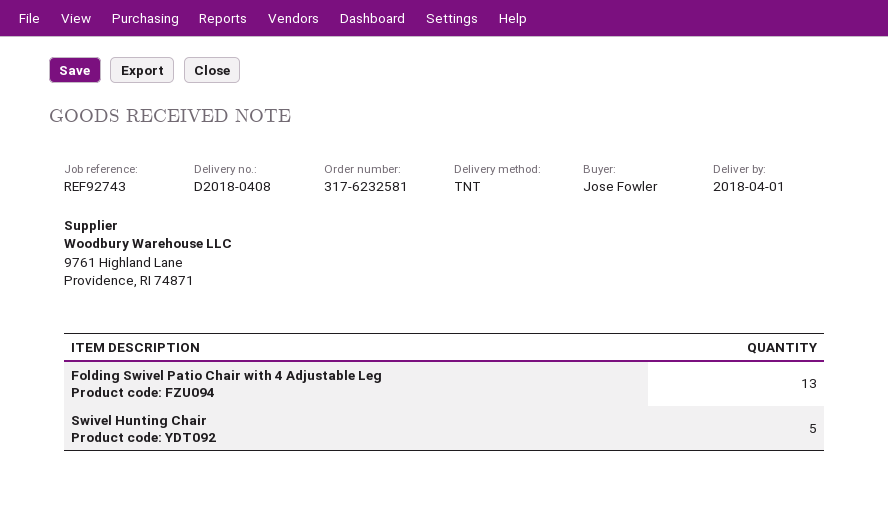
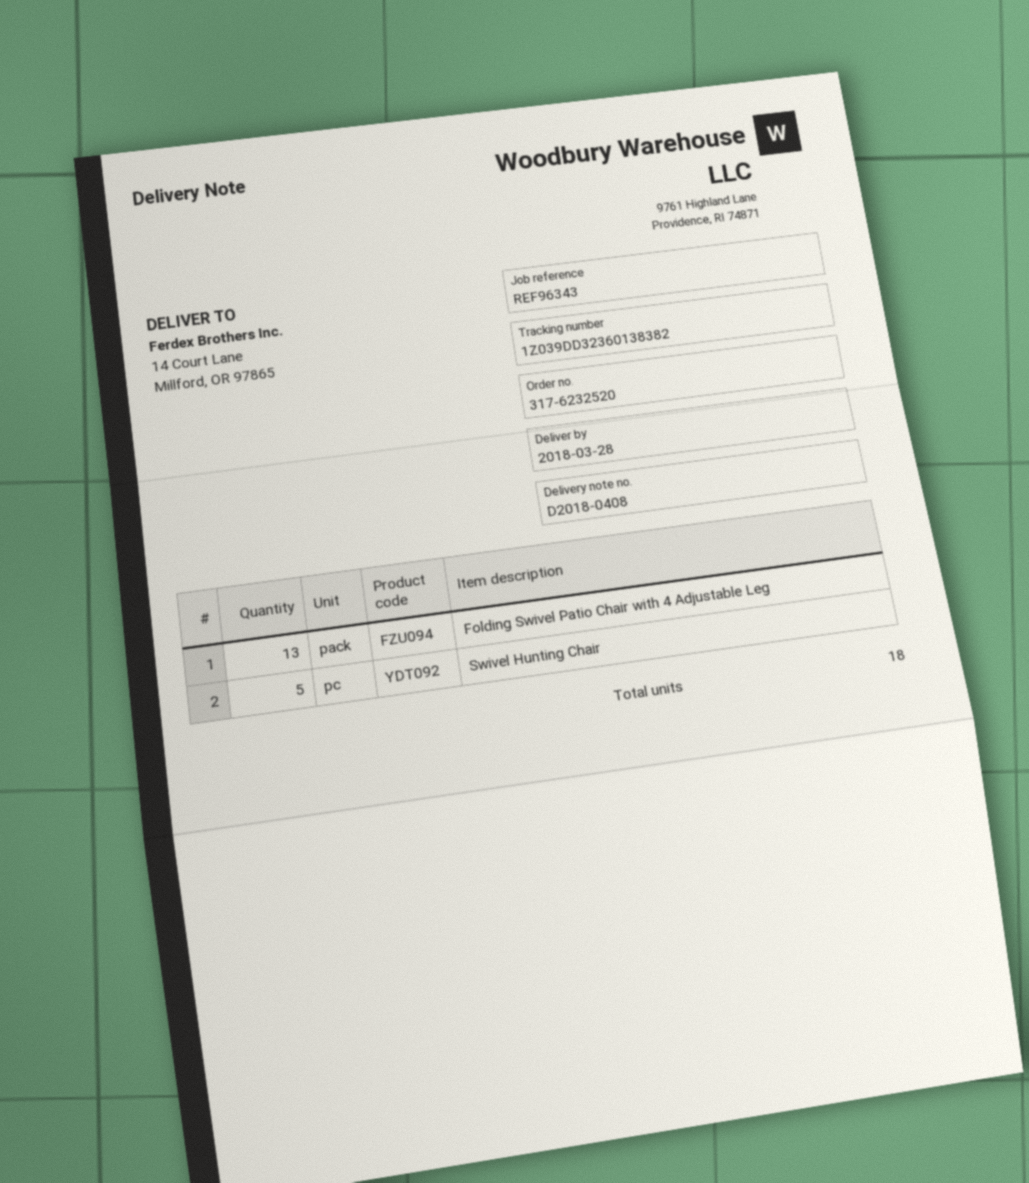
order number: 317-6232581 -> 317-6232520
delivery date: 2018-04-01 -> 2018-03-28
reference: REF92743 -> REF96343

